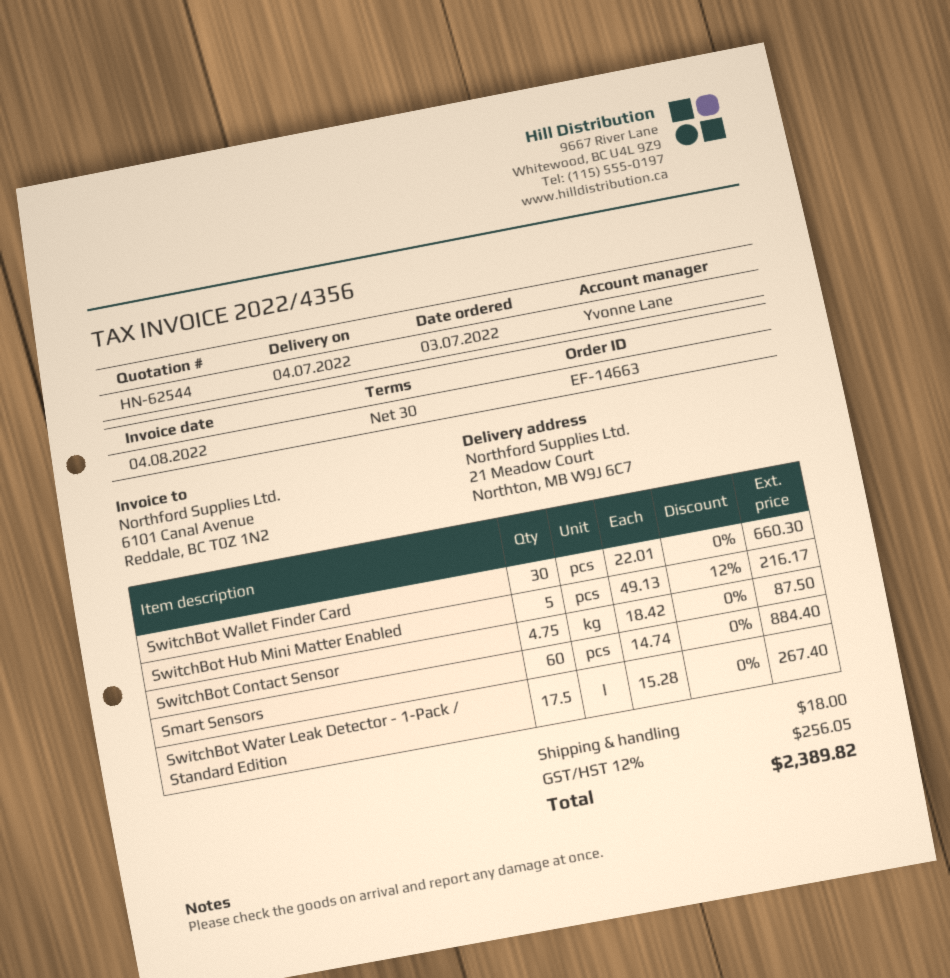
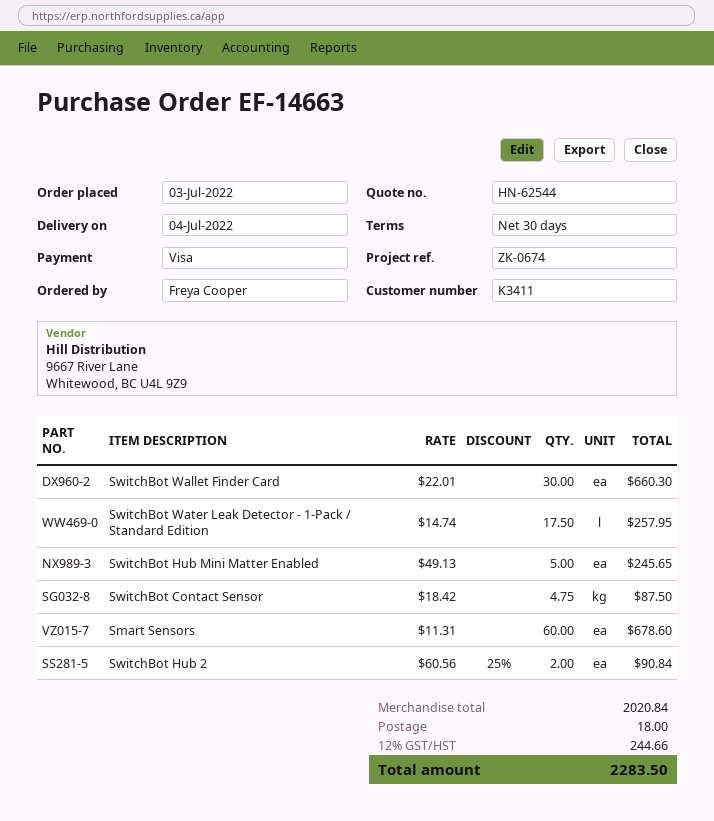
SwitchBot Hub Mini Matter Enabled: 5 x 49.13 - 12% = 216.17 -> 5 x 49.13 = 245.65
Smart Sensors: 60 x 14.74 = 884.40 -> 60 x 11.31 = 678.60
SwitchBot Water Leak Detector - 1-Pack / Standard Edition: 17.5 x 15.28 = 267.40 -> 17.5 x 14.74 = 257.95
SwitchBot Hub 2: none -> 2 x 60.56 - 25% = 90.84
tax: 12% = 256.05 -> 12% = 244.66
total: 2389.82 -> 2283.50

